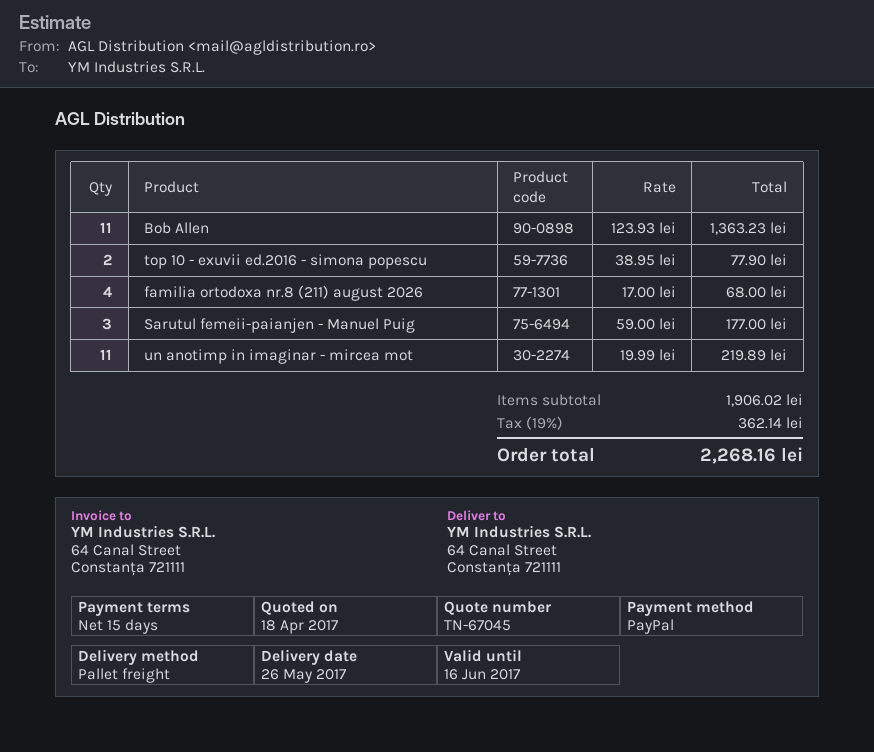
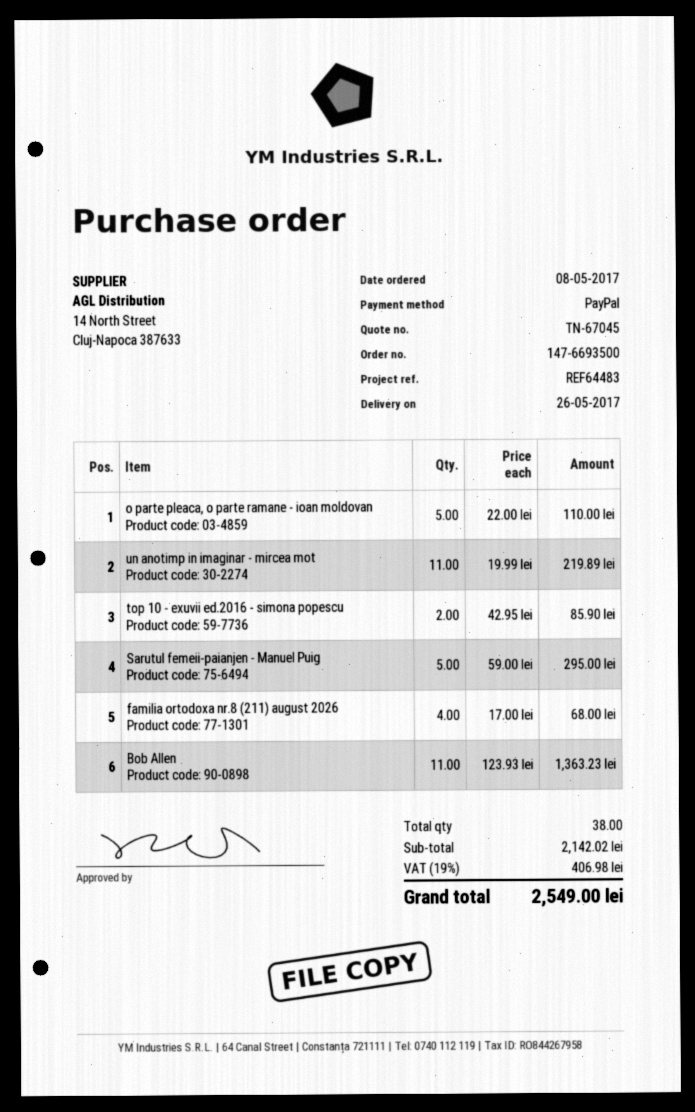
top 10 - exuvii ed.2016 - simona popescu: 2 x 38.95 = 77.90 -> 2 x 42.95 = 85.90
Sarutul femeii-paianjen - Manuel Puig: 3 x 59.00 = 177.00 -> 5 x 59.00 = 295.00
o parte pleaca, o parte ramane - ioan moldovan: none -> 5 x 22.00 = 110.00
subtotal: 1906.02 -> 2142.02
tax: 19% = 362.14 -> 19% = 406.98
total: 2268.16 -> 2549.00

